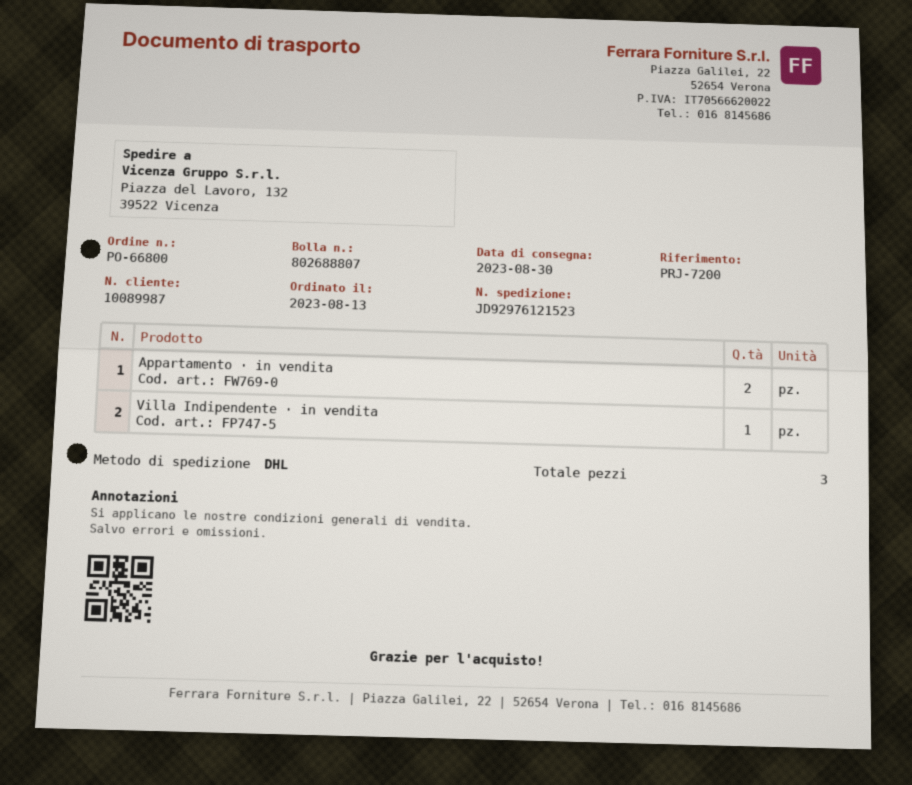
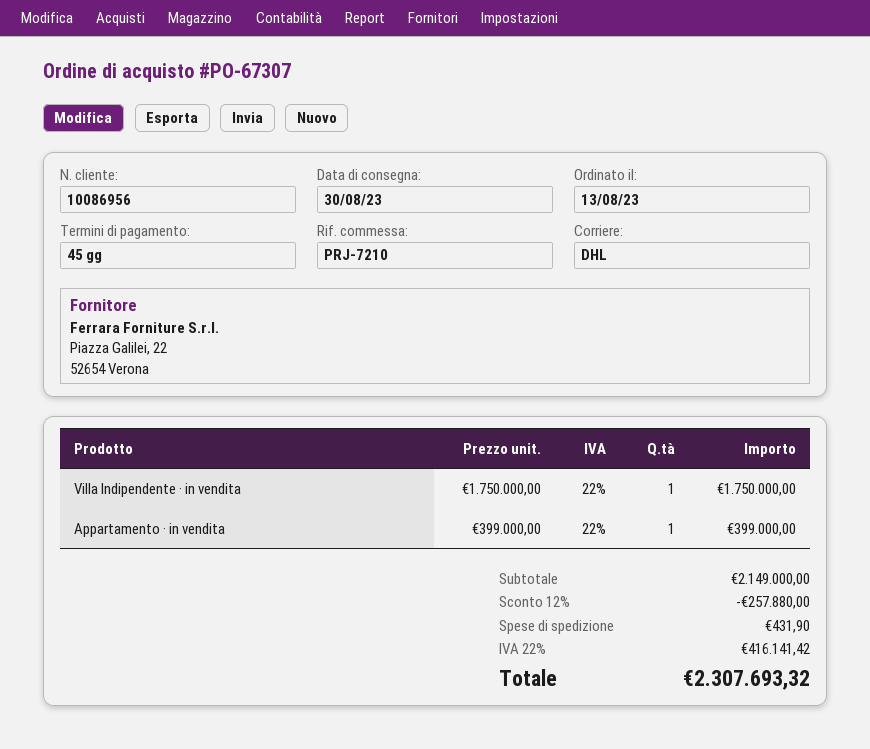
order number: PO-66800 -> PO-67307
customer number: 10089987 -> 10086956
reference: PRJ-7200 -> PRJ-7210
Appartamento · in vendita: 2 -> 1

